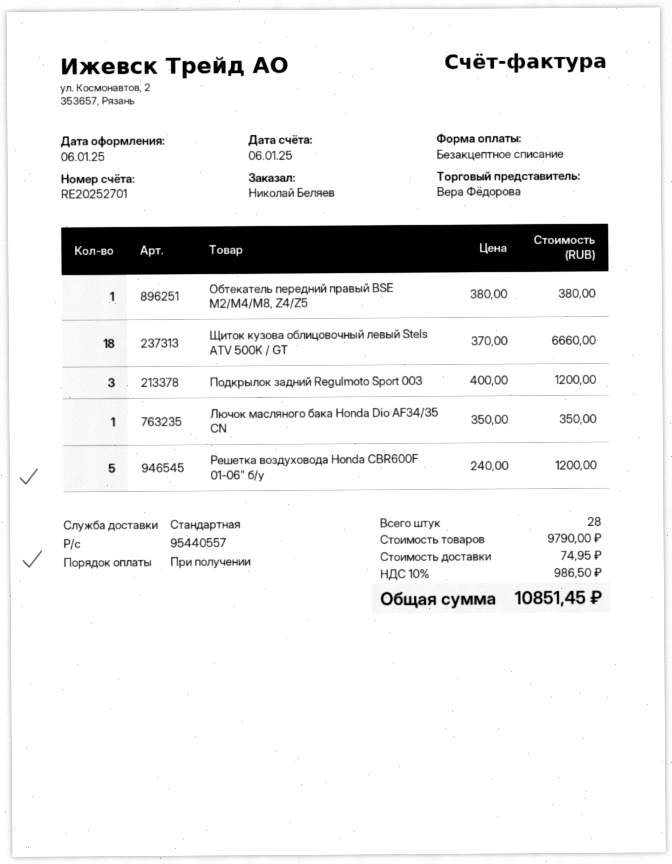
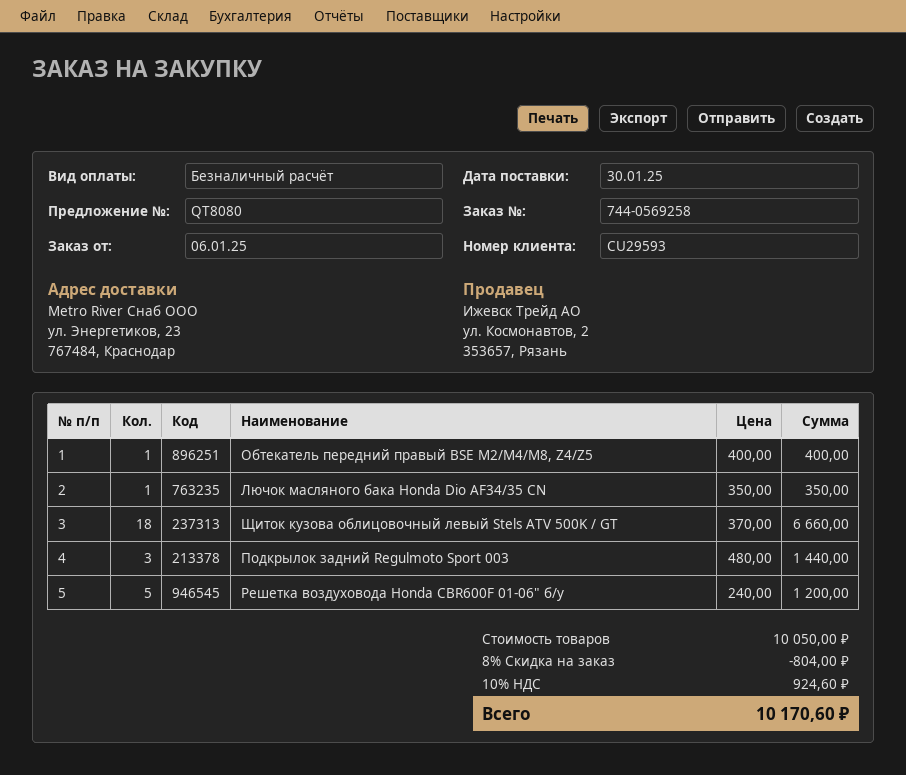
payment method: direct debit -> bank transfer
Обтекатель передний правый BSE M2/M4/M8, Z4/Z5: 1 x 380.00 = 380.00 -> 1 x 400.00 = 400.00
Подкрылок задний Regulmoto Sport 003: 3 x 400.00 = 1200.00 -> 3 x 480.00 = 1440.00
subtotal: 9790.00 -> 10050.00
discount: none -> 8% = 804.00
shipping: 74.95 -> none
tax: 10% = 986.50 -> 10% = 924.60
total: 10851.45 -> 10170.60

